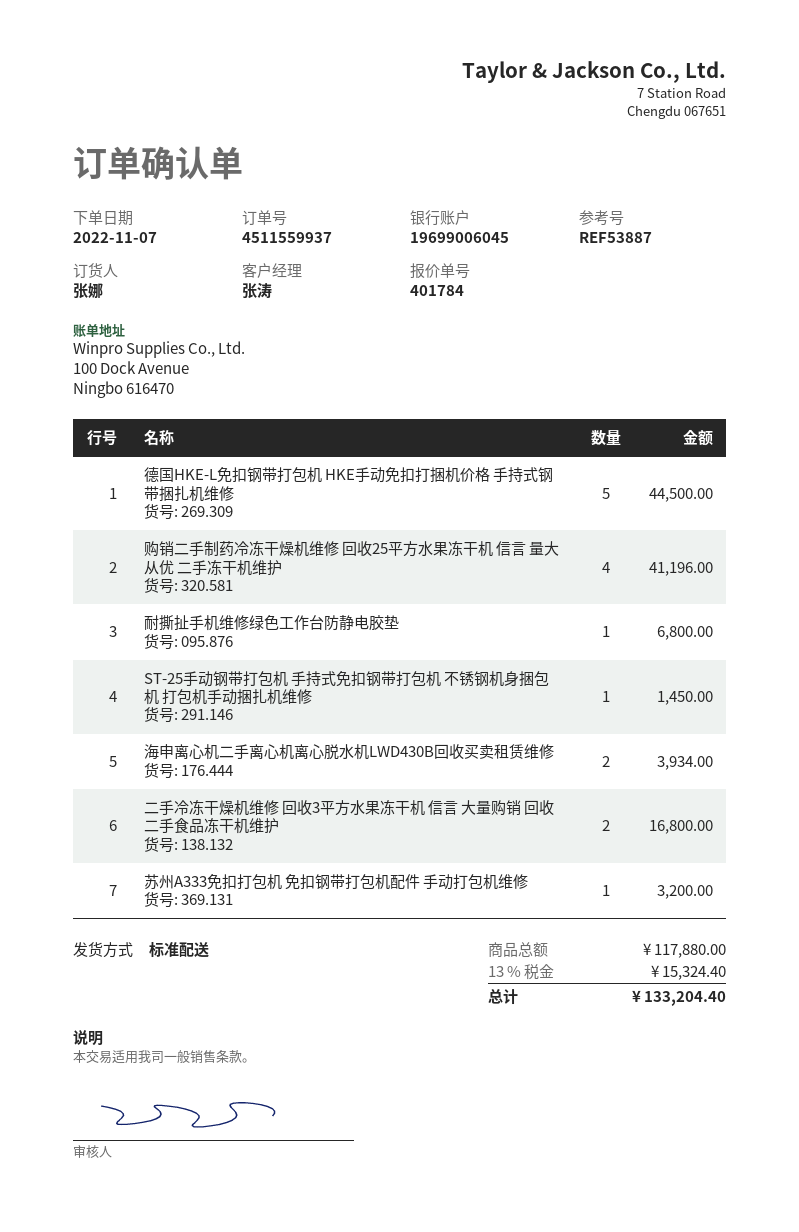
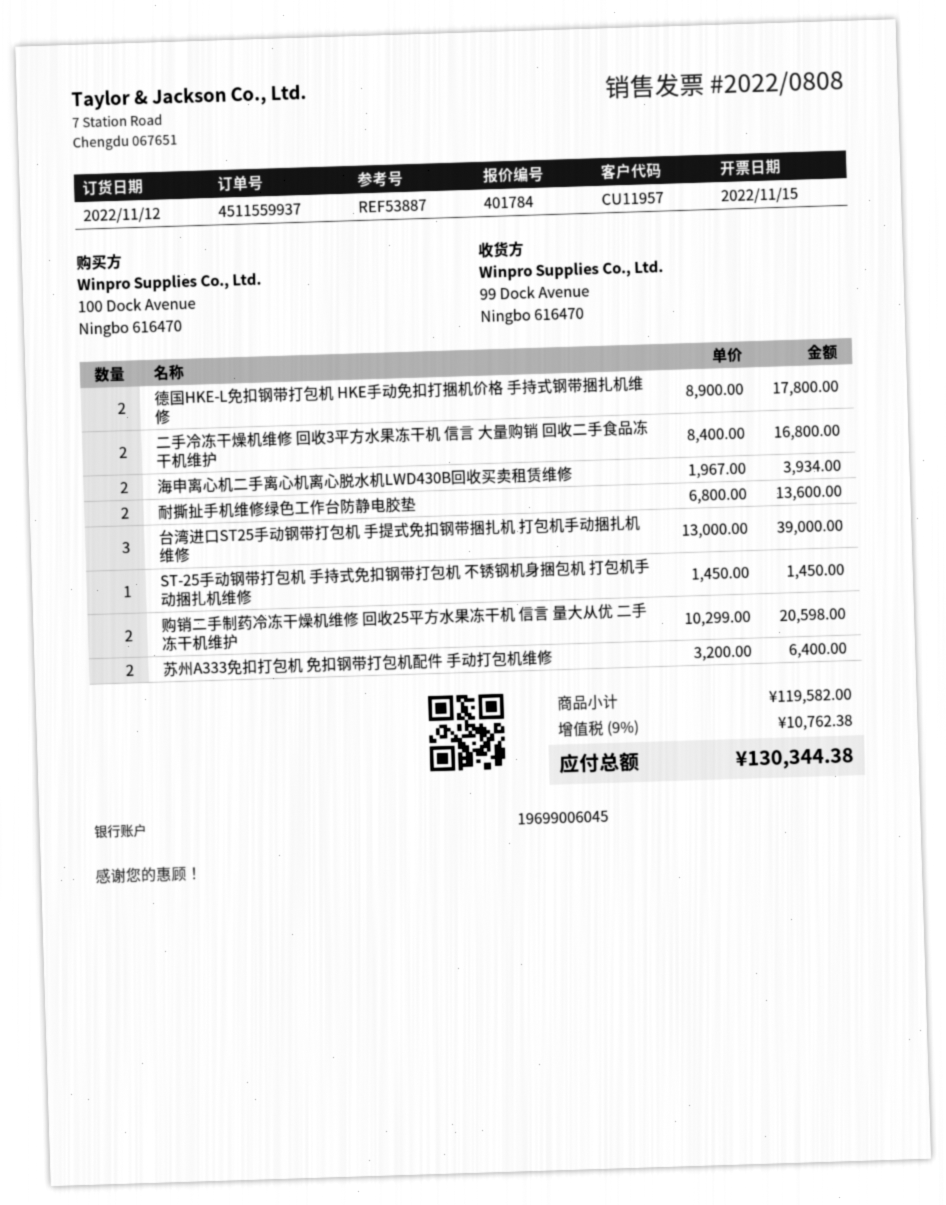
order date: 2022-11-07 -> 2022-11-12
德国HKE-L免扣钢带打包机 HKE手动免扣打捆机价格 手持式钢带捆扎机维修: 5 for 44500.00 -> 2 for 17800.00
购销二手制药冷冻干燥机维修 回收25平方水果冻干机 信言 量大从优 二手冻干机维护: 4 for 41196.00 -> 2 for 20598.00
耐撕扯手机维修绿色工作台防静电胶垫: 1 for 6800.00 -> 2 for 13600.00
苏州A333免扣打包机 免扣钢带打包机配件 手动打包机维修: 1 for 3200.00 -> 2 for 6400.00
台湾进口ST25手动钢带打包机 手提式免扣钢带捆扎机 打包机手动捆扎机维修: none -> 3 for 39000.00
subtotal: 117880.00 -> 119582.00
tax: 13% = 15324.40 -> 9% = 10762.38
total: 133204.40 -> 130344.38

